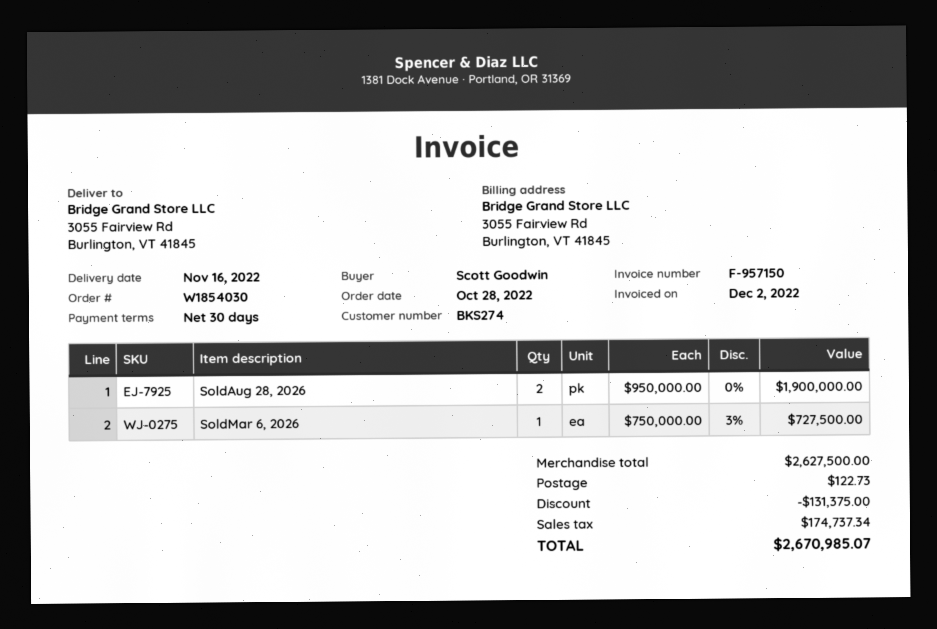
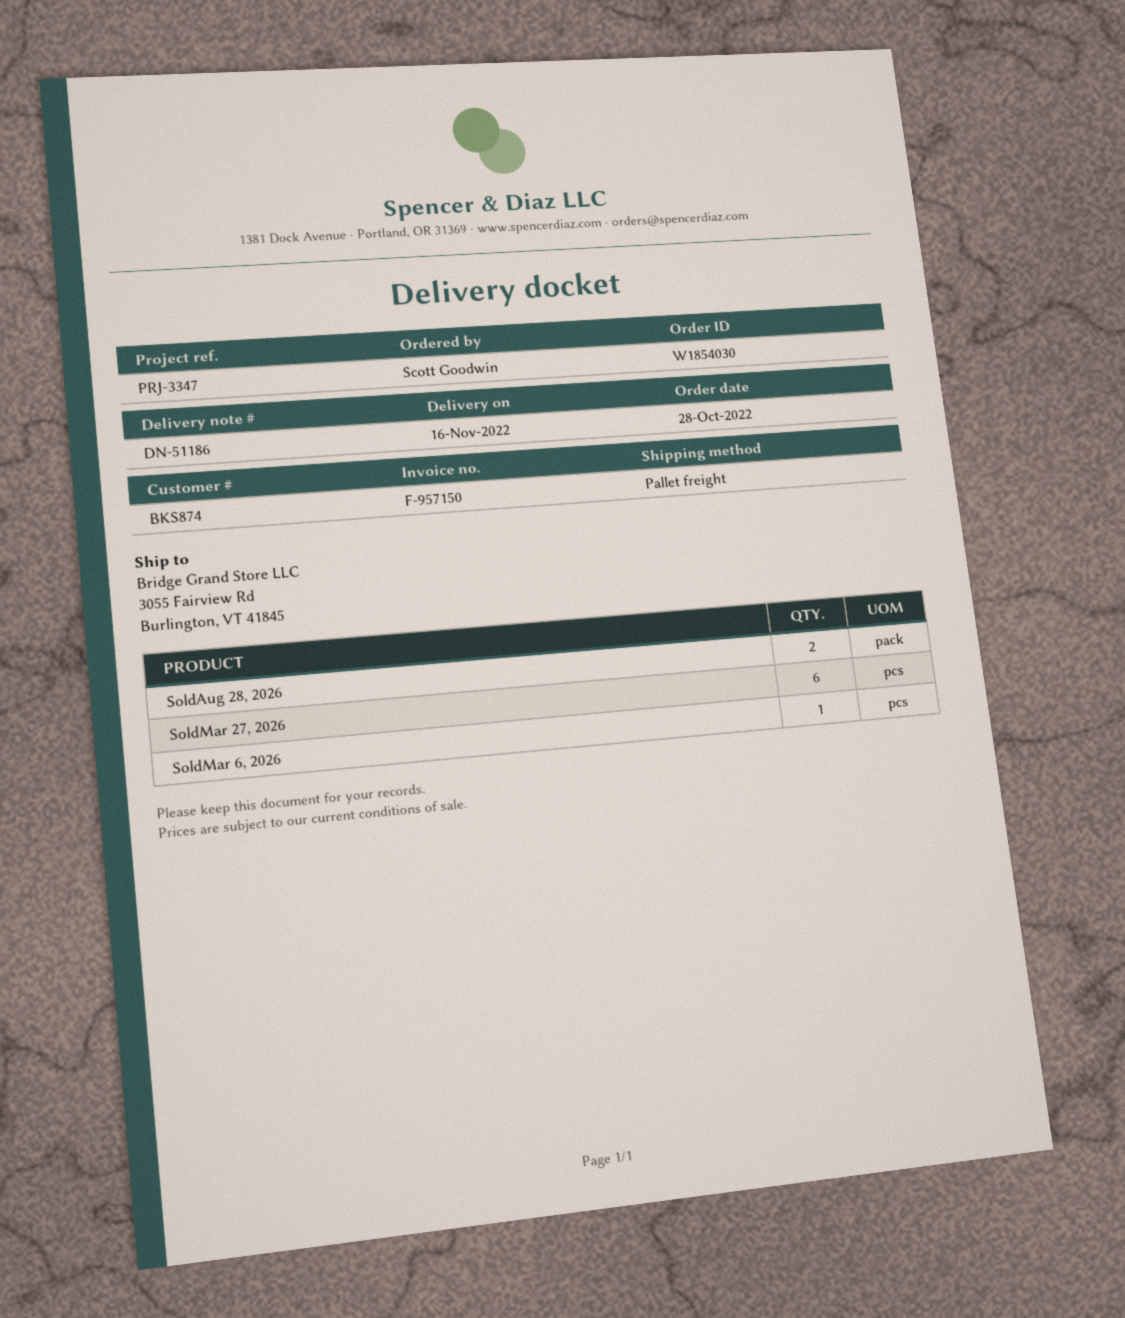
customer number: BKS274 -> BKS874
SoldMar 27, 2026: none -> 6

